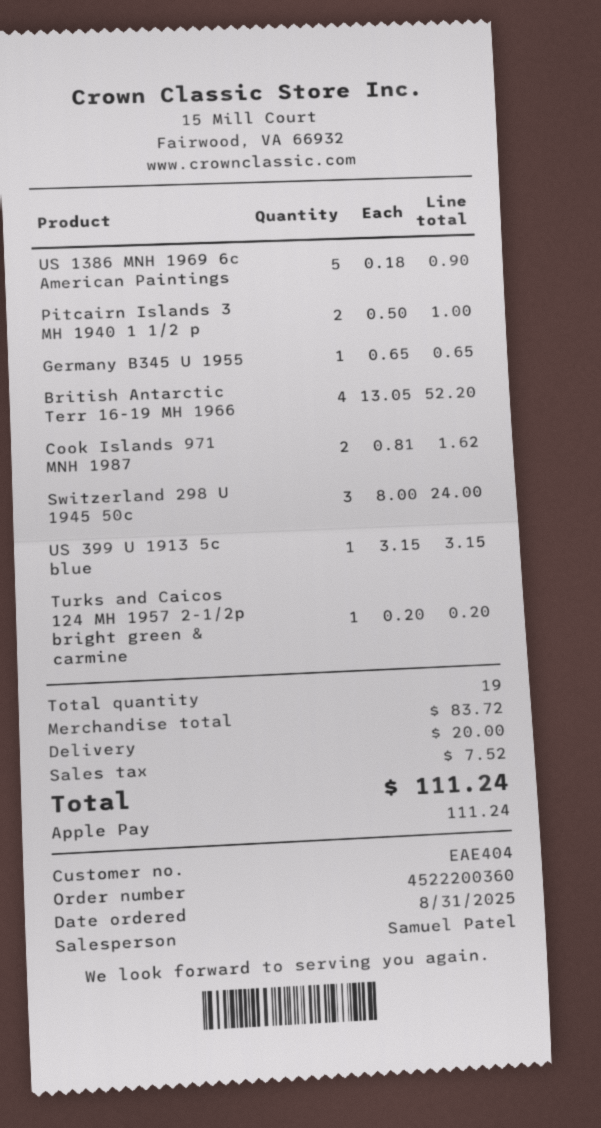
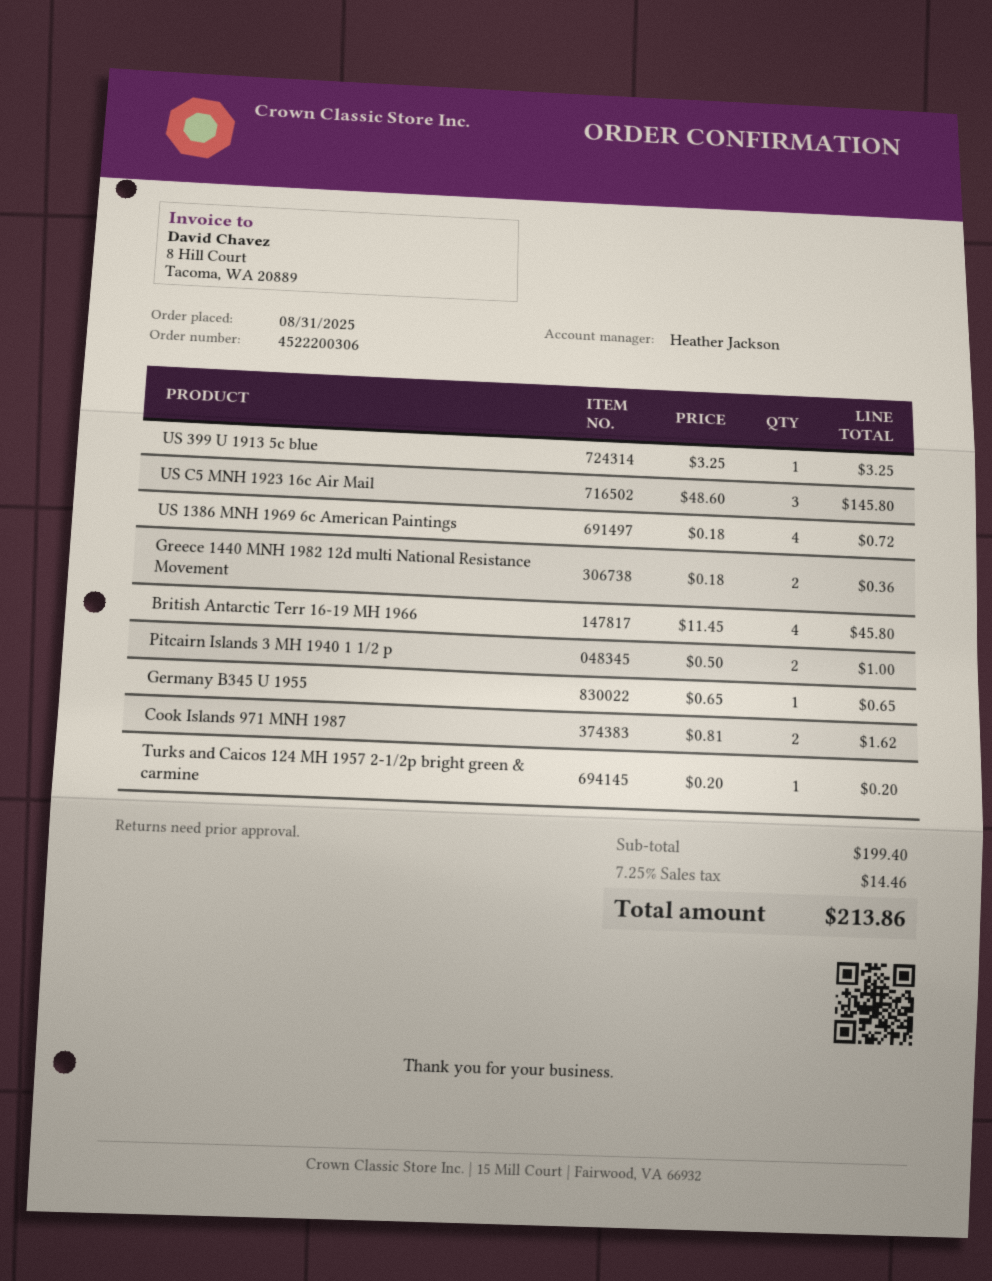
order number: 4522200360 -> 4522200306
sales rep: Samuel Patel -> Heather Jackson
US 1386 MNH 1969 6c American Paintings: 5 x 0.18 = 0.90 -> 4 x 0.18 = 0.72
British Antarctic Terr 16-19 MH 1966: 4 x 13.05 = 52.20 -> 4 x 11.45 = 45.80
Switzerland 298 U 1945 50c: 3 x 8.00 = 24.00 -> none
US 399 U 1913 5c blue: 1 x 3.15 = 3.15 -> 1 x 3.25 = 3.25
US C5 MNH 1923 16c Air Mail: none -> 3 x 48.60 = 145.80
Greece 1440 MNH 1982 12d multi National Resistance Movement: none -> 2 x 0.18 = 0.36
subtotal: 83.72 -> 199.40
shipping: 20.00 -> none
tax: 7.52 -> 14.46
total: 111.24 -> 213.86

